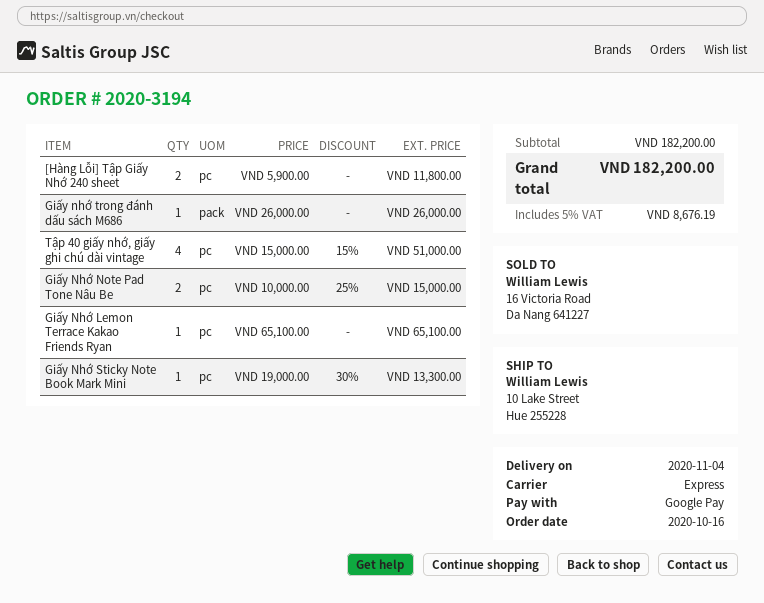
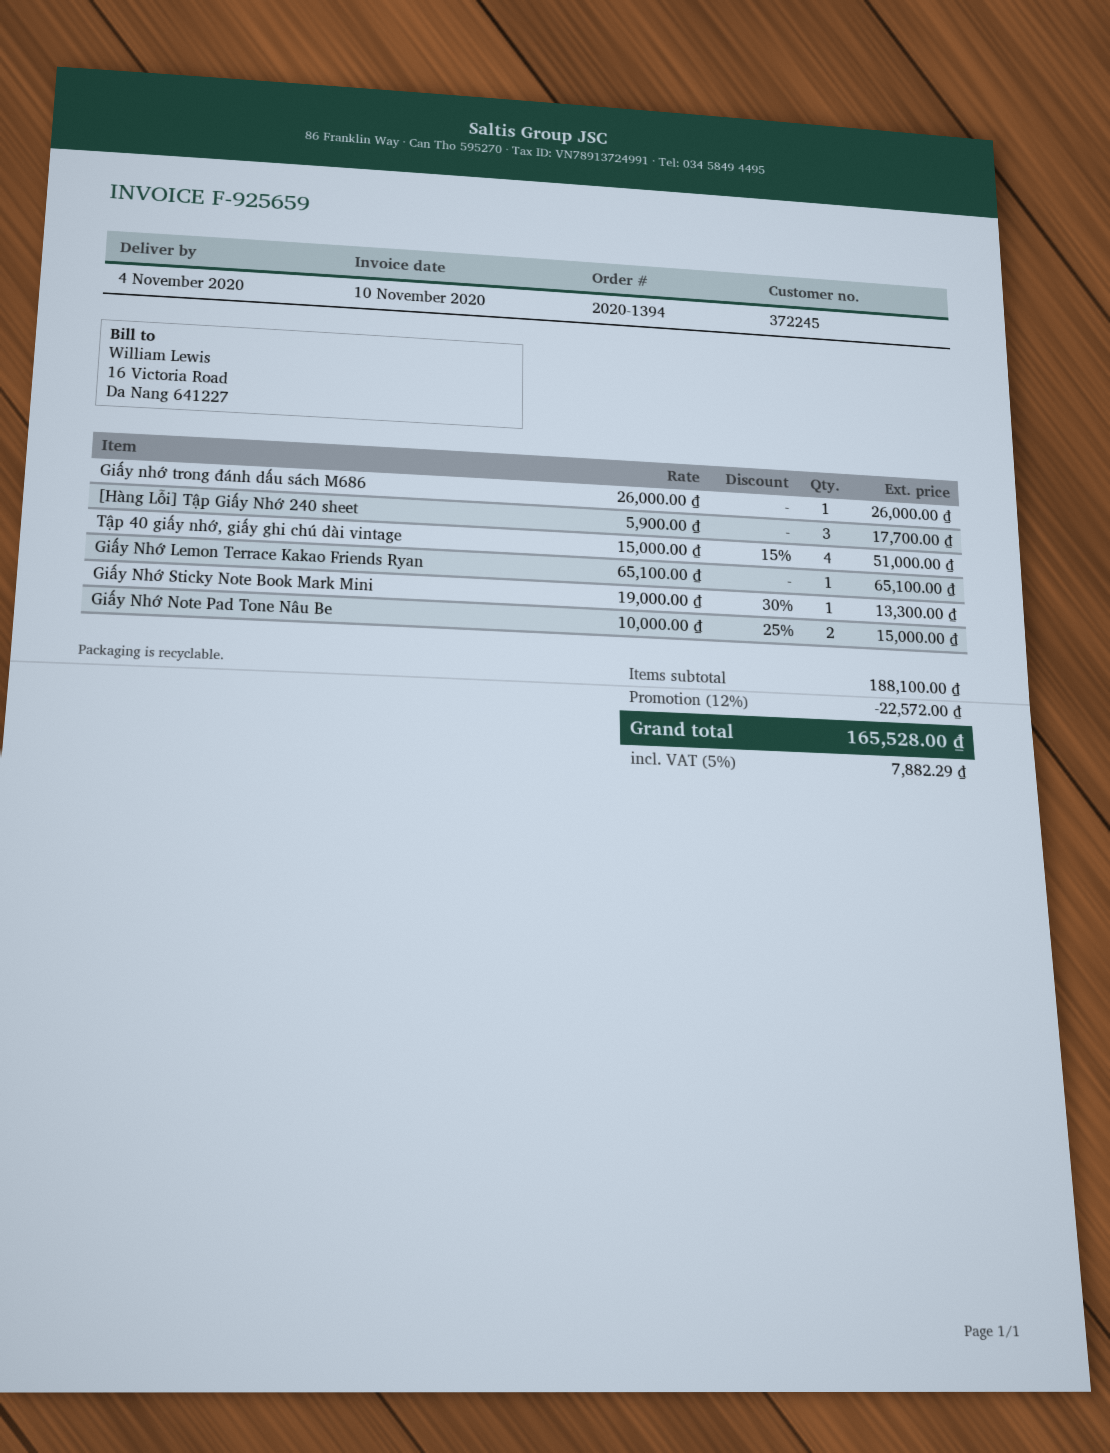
order number: 2020-3194 -> 2020-1394
[Hàng Lỗi] Tập Giấy Nhớ 240 sheet: 2 x 5900.00 = 11800.00 -> 3 x 5900.00 = 17700.00
subtotal: 182200.00 -> 188100.00
discount: none -> 12% = 22572.00
tax: 5% = 8676.19 -> 5% = 7882.29
total: 182200.00 -> 165528.00

